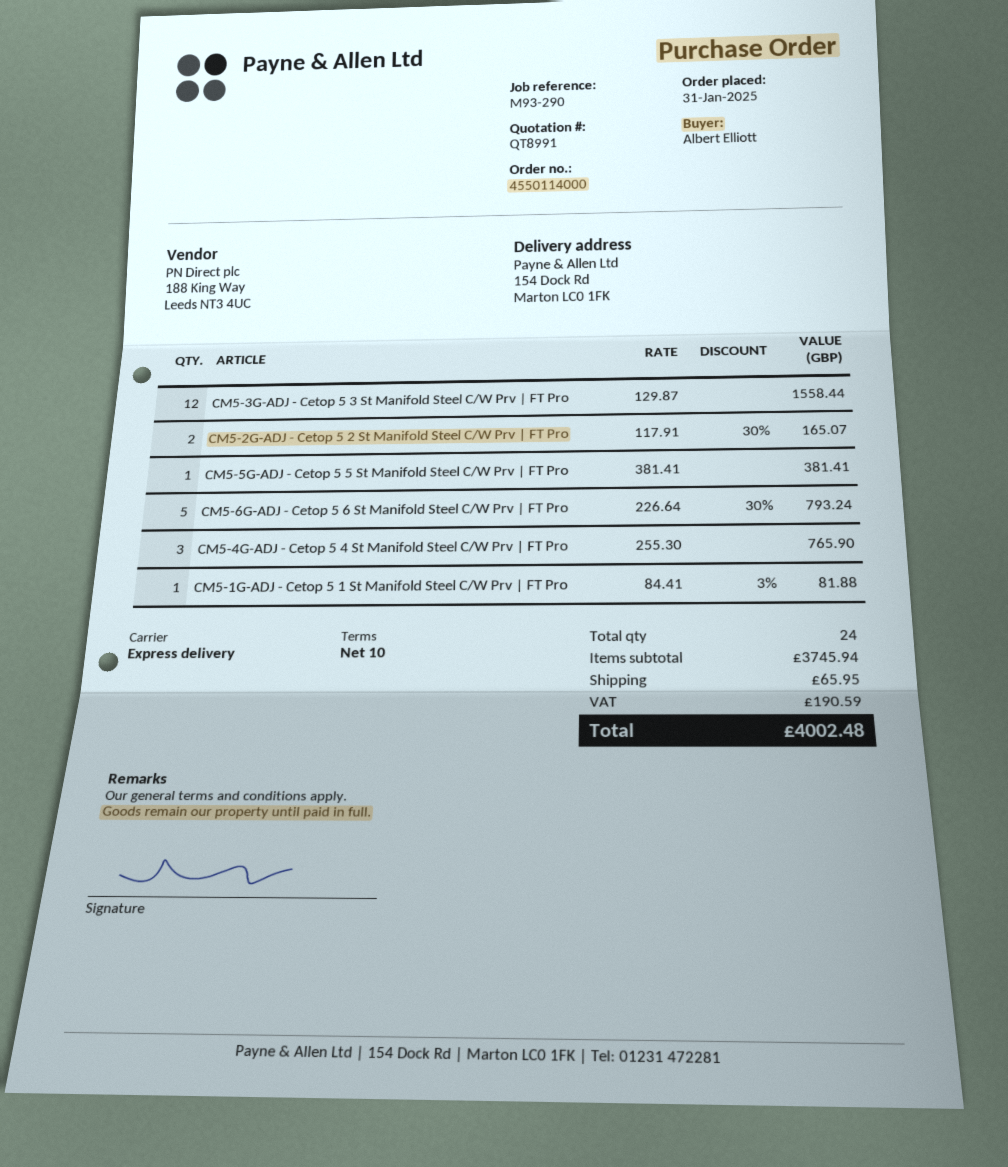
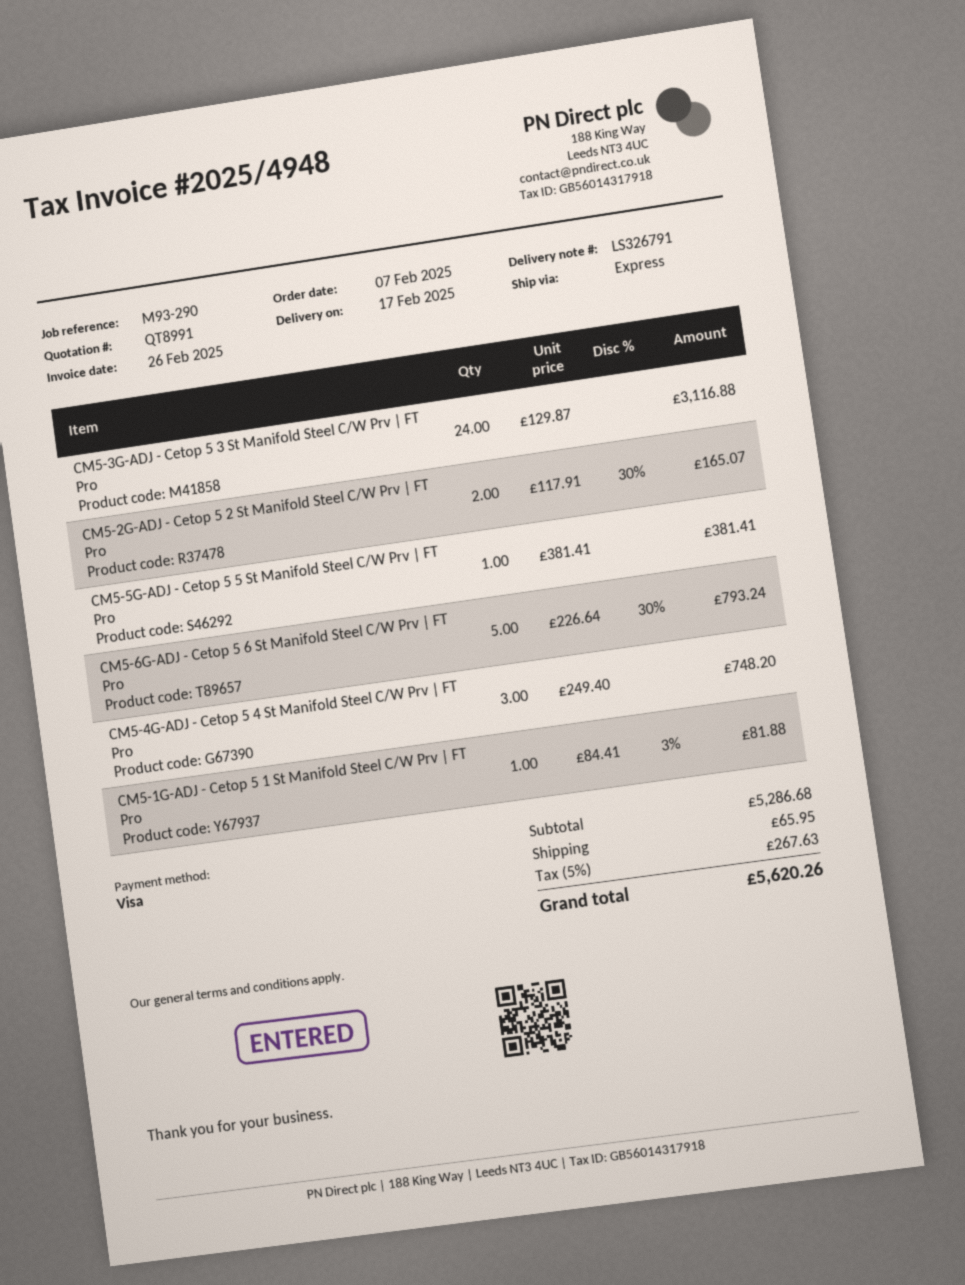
order date: 2025-01-31 -> 2025-02-07
CM5-3G-ADJ - Cetop 5 3 St Manifold Steel C/W Prv | FT Pro: 12 x 129.87 = 1558.44 -> 24 x 129.87 = 3116.88
CM5-4G-ADJ - Cetop 5 4 St Manifold Steel C/W Prv | FT Pro: 3 x 255.30 = 765.90 -> 3 x 249.40 = 748.20
subtotal: 3745.94 -> 5286.68
tax: 190.59 -> 267.63
total: 4002.48 -> 5620.26

